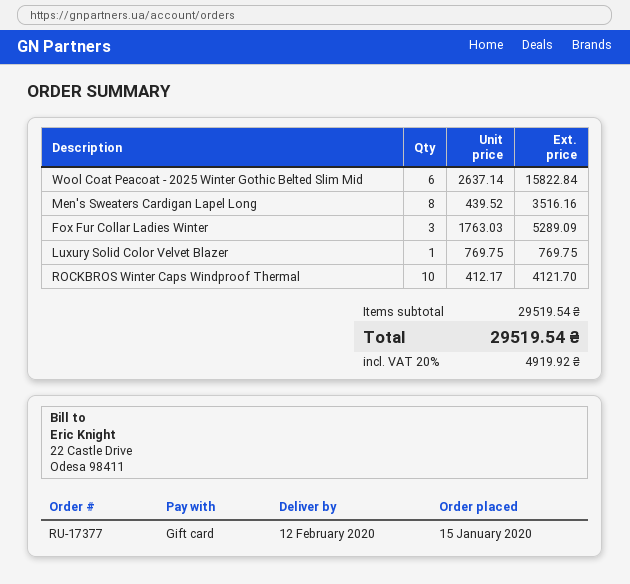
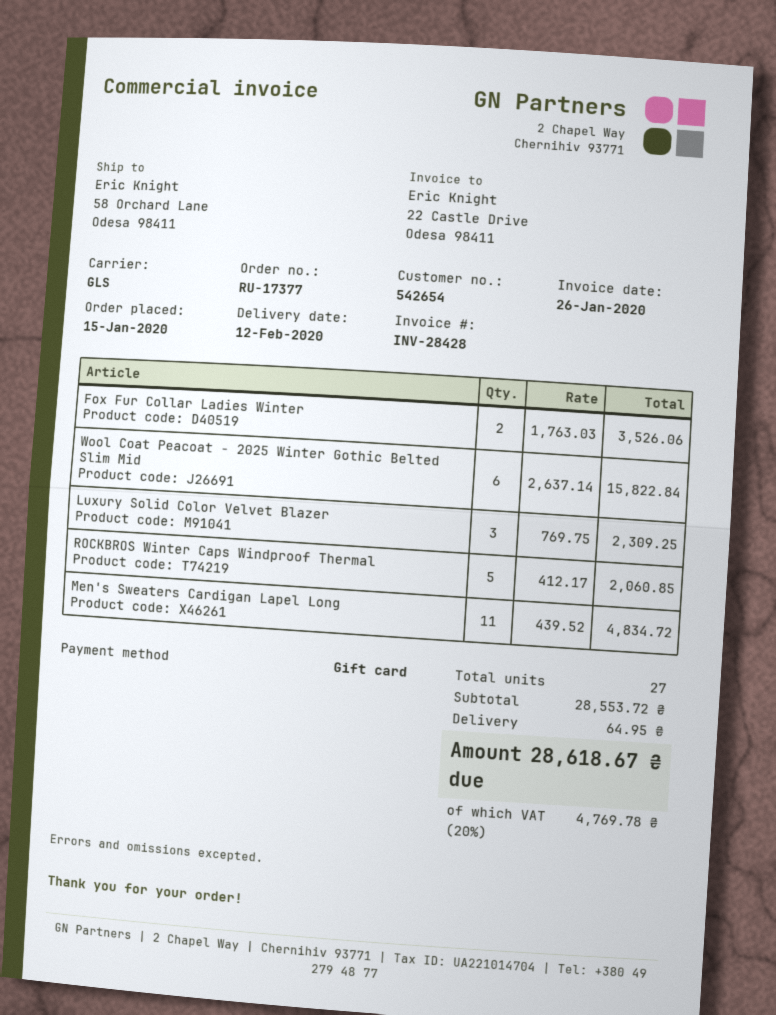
Men's Sweaters Cardigan Lapel Long: 8 x 439.52 = 3516.16 -> 11 x 439.52 = 4834.72
Fox Fur Collar Ladies Winter: 3 x 1763.03 = 5289.09 -> 2 x 1763.03 = 3526.06
Luxury Solid Color Velvet Blazer: 1 x 769.75 = 769.75 -> 3 x 769.75 = 2309.25
ROCKBROS Winter Caps Windproof Thermal: 10 x 412.17 = 4121.70 -> 5 x 412.17 = 2060.85
subtotal: 29519.54 -> 28553.72
shipping: none -> 64.95
tax: 20% = 4919.92 -> 20% = 4769.78
total: 29519.54 -> 28618.67

